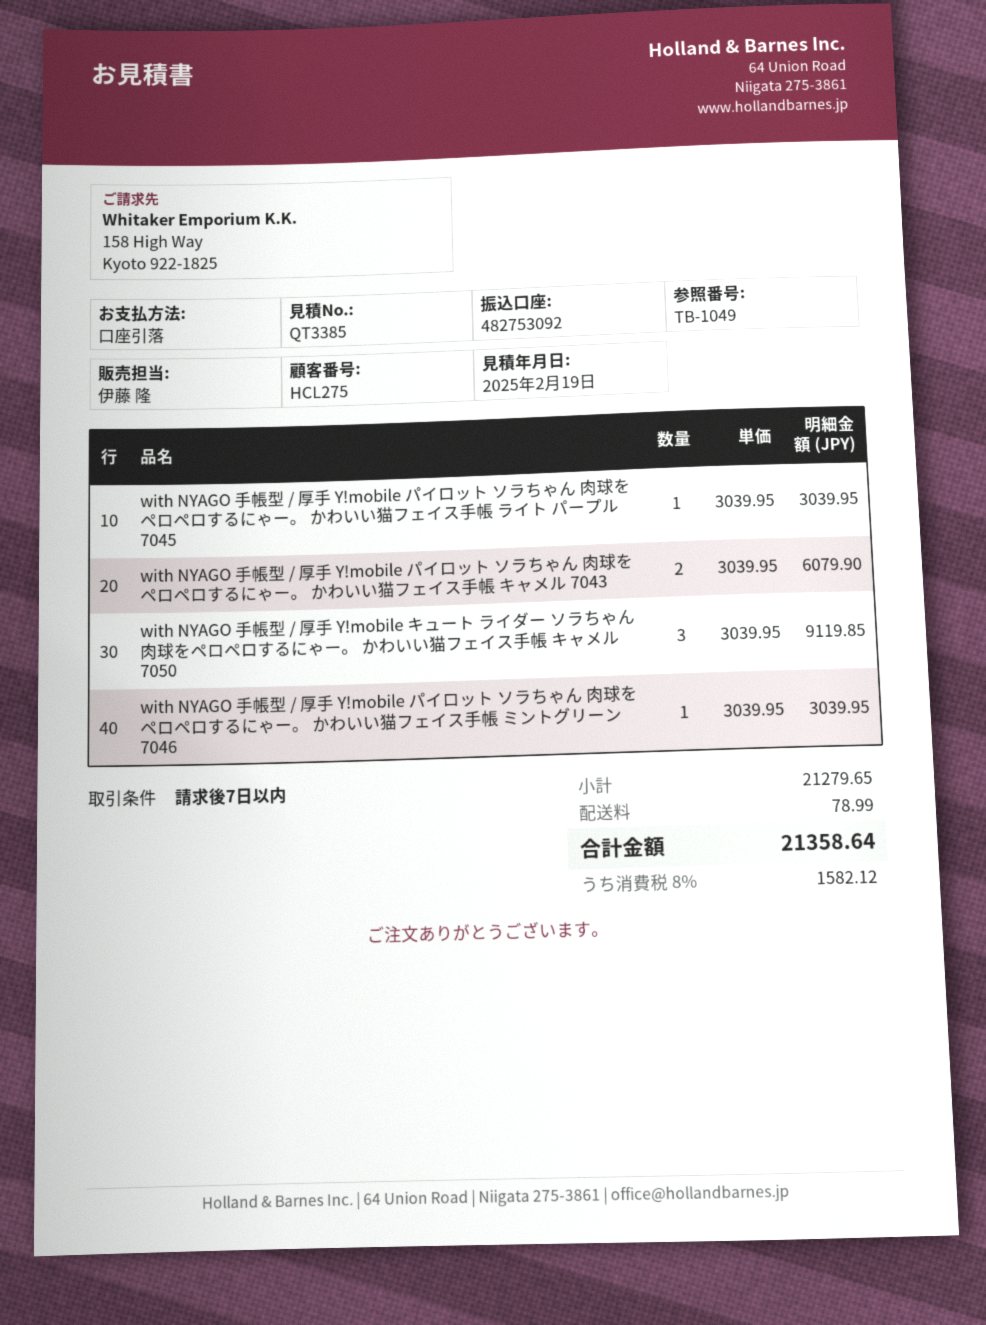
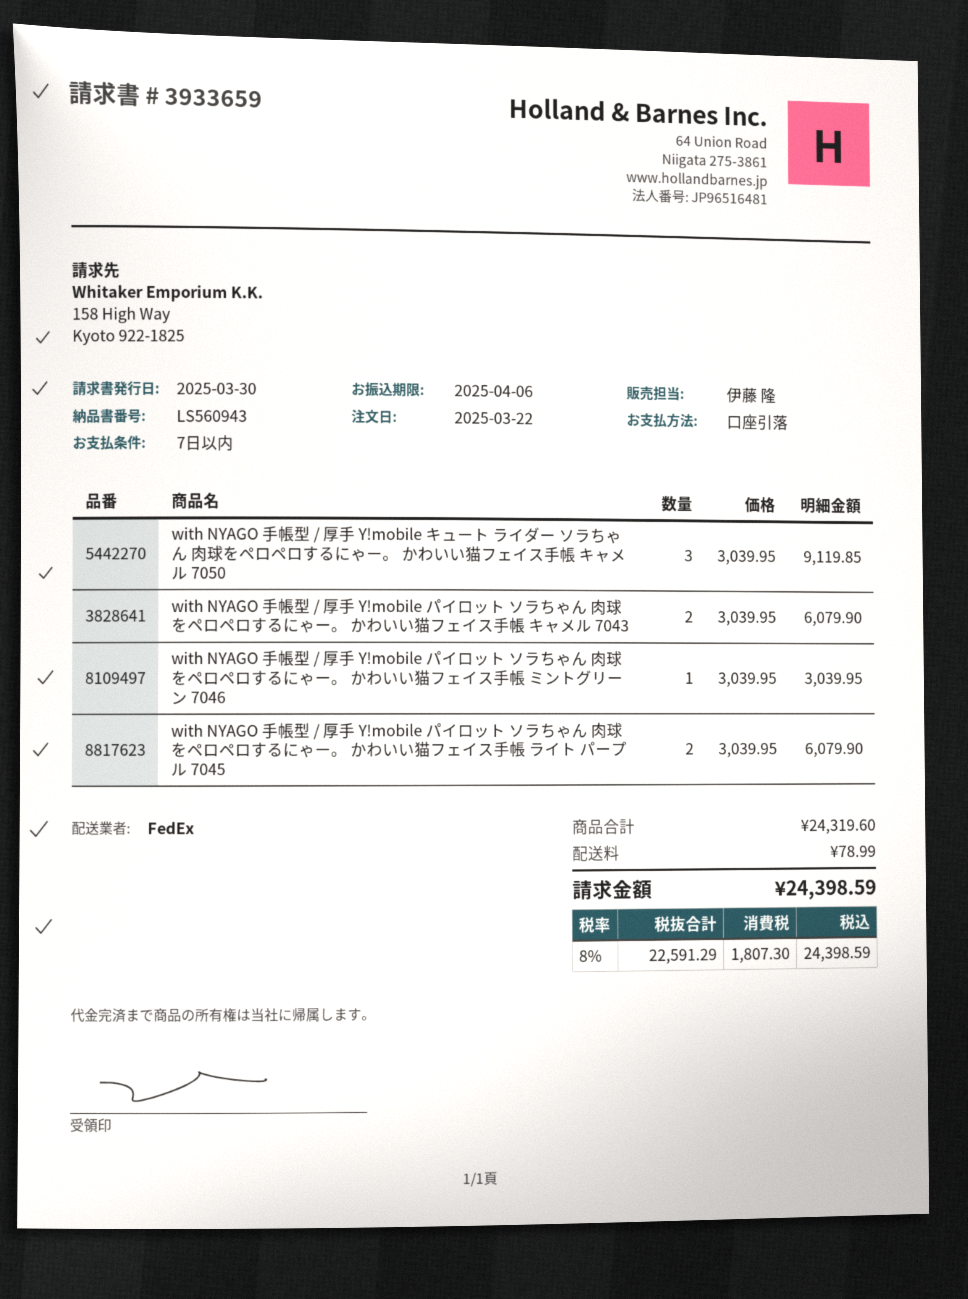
with NYAGO 手帳型 / 厚手 Y!mobile パイロット ソラちゃん 肉球をペロペロするにゃー。 かわいい猫フェイス手帳 ライト パープル 7045: 1 x 3039.95 = 3039.95 -> 2 x 3039.95 = 6079.90
subtotal: 21279.65 -> 24319.60
tax: 8% = 1582.12 -> 8% = 1807.30
total: 21358.64 -> 24398.59

